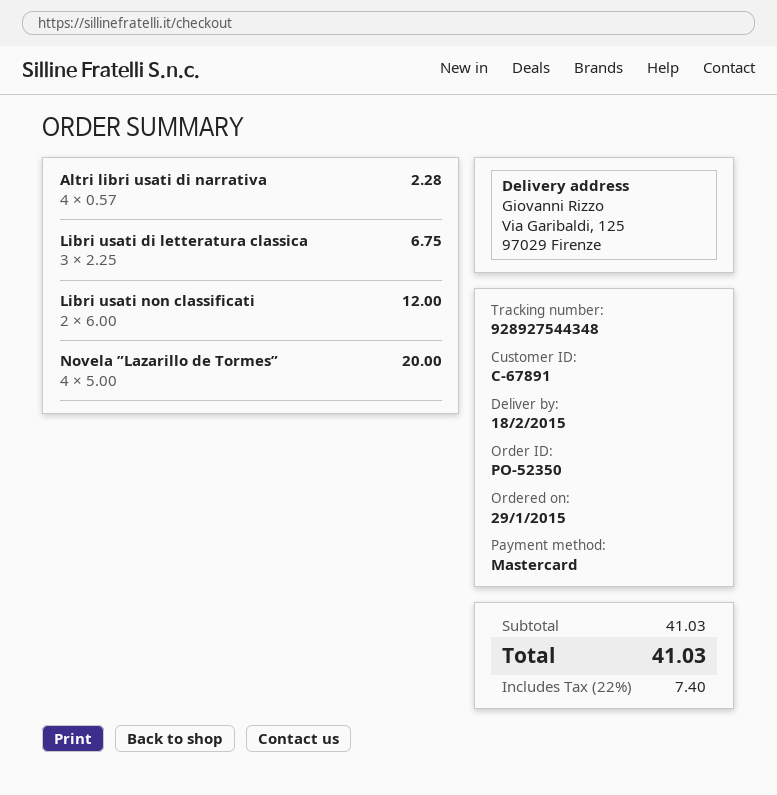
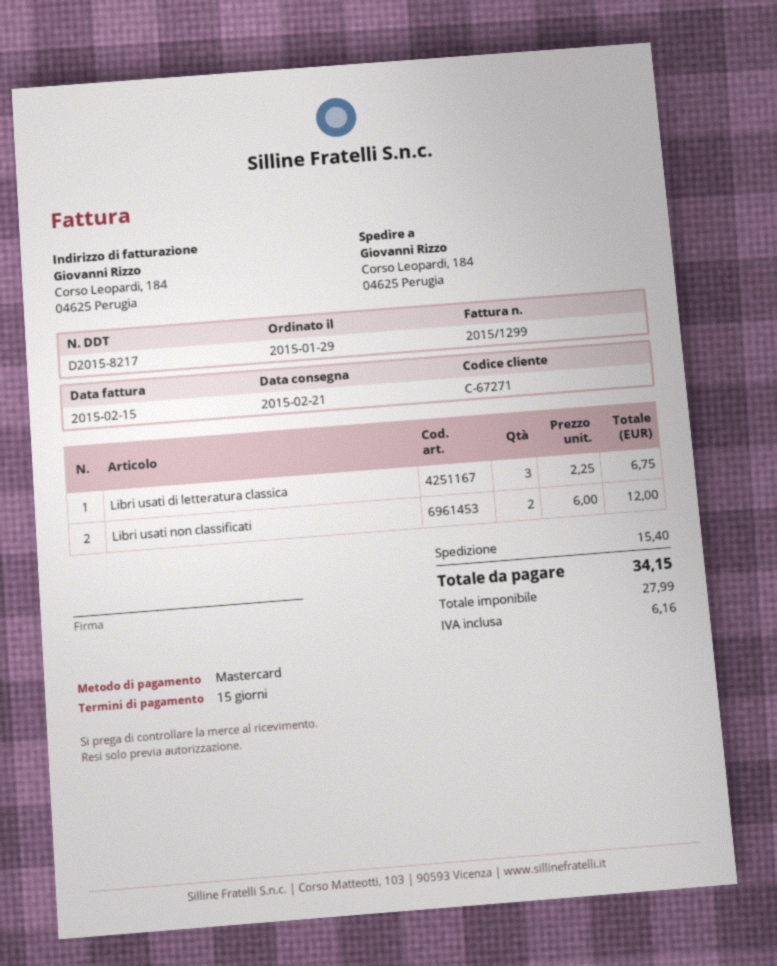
delivery date: 2015-02-18 -> 2015-02-21
customer number: C-67891 -> C-67271
ship to: Via Garibaldi, 125, 97029 Firenze -> Corso Leopardi, 184, 04625 Perugia
Altri libri usati di narrativa: 4 x 0.57 = 2.28 -> none
Novela ”Lazarillo de Tormes”: 4 x 5.00 = 20.00 -> none
shipping: none -> 15.40
tax: 7.40 -> 6.16
total: 41.03 -> 34.15

